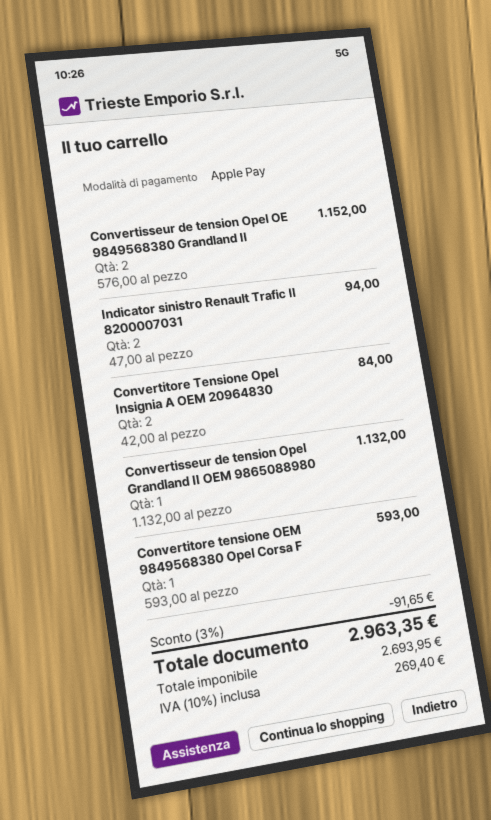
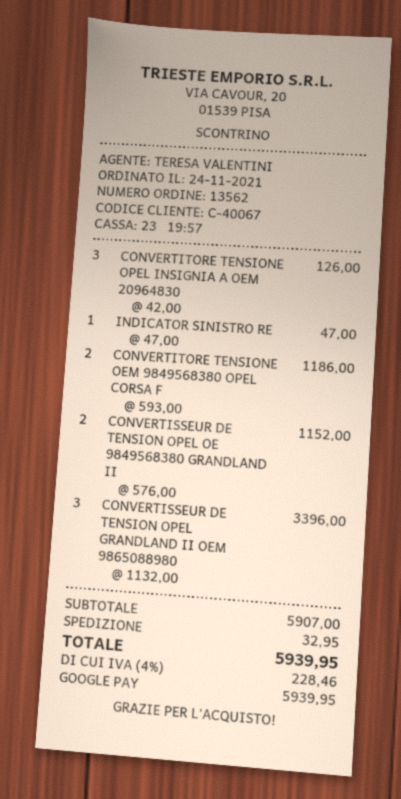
payment method: Apple Pay -> Google Pay
Indicator sinistro Renault Trafic II 8200007031: 2 x 47.00 = 94.00 -> 1 x 47.00 = 47.00
Convertitore Tensione Opel Insignia A OEM 20964830: 2 x 42.00 = 84.00 -> 3 x 42.00 = 126.00
Convertisseur de tension Opel Grandland II OEM 9865088980: 1 x 1132.00 = 1132.00 -> 3 x 1132.00 = 3396.00
Convertitore tensione OEM 9849568380 Opel Corsa F: 1 x 593.00 = 593.00 -> 2 x 593.00 = 1186.00
discount: 3% = 91.65 -> none
shipping: none -> 32.95
tax: 10% = 269.40 -> 4% = 228.46
total: 2963.35 -> 5939.95

